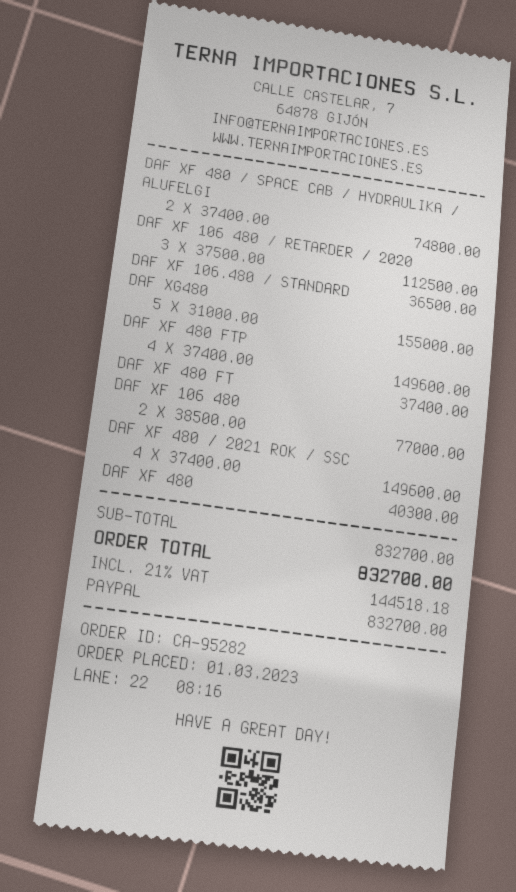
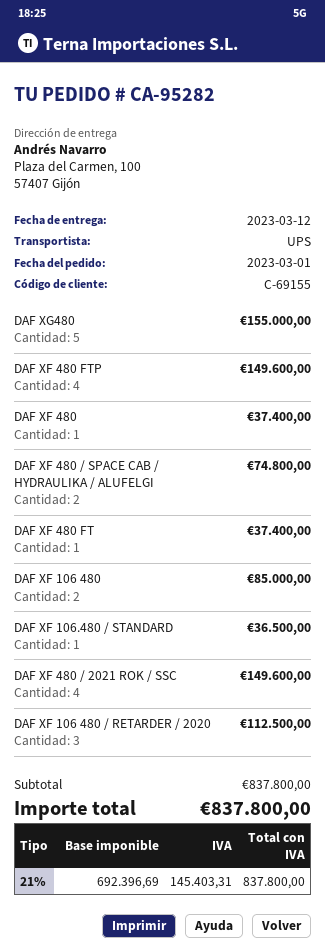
DAF XF 106 480: 2 for 77000.00 -> 2 for 85000.00
DAF XF 480: 1 for 40300.00 -> 1 for 37400.00
subtotal: 832700.00 -> 837800.00
tax: 21% = 144518.18 -> 21% = 145403.31
total: 832700.00 -> 837800.00

